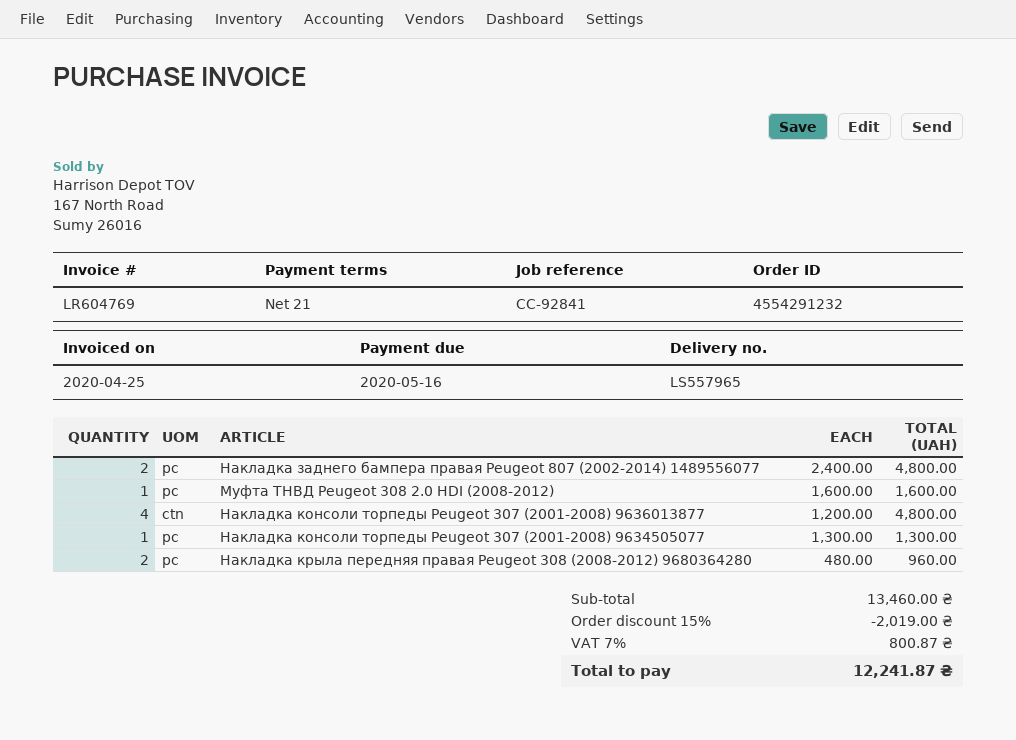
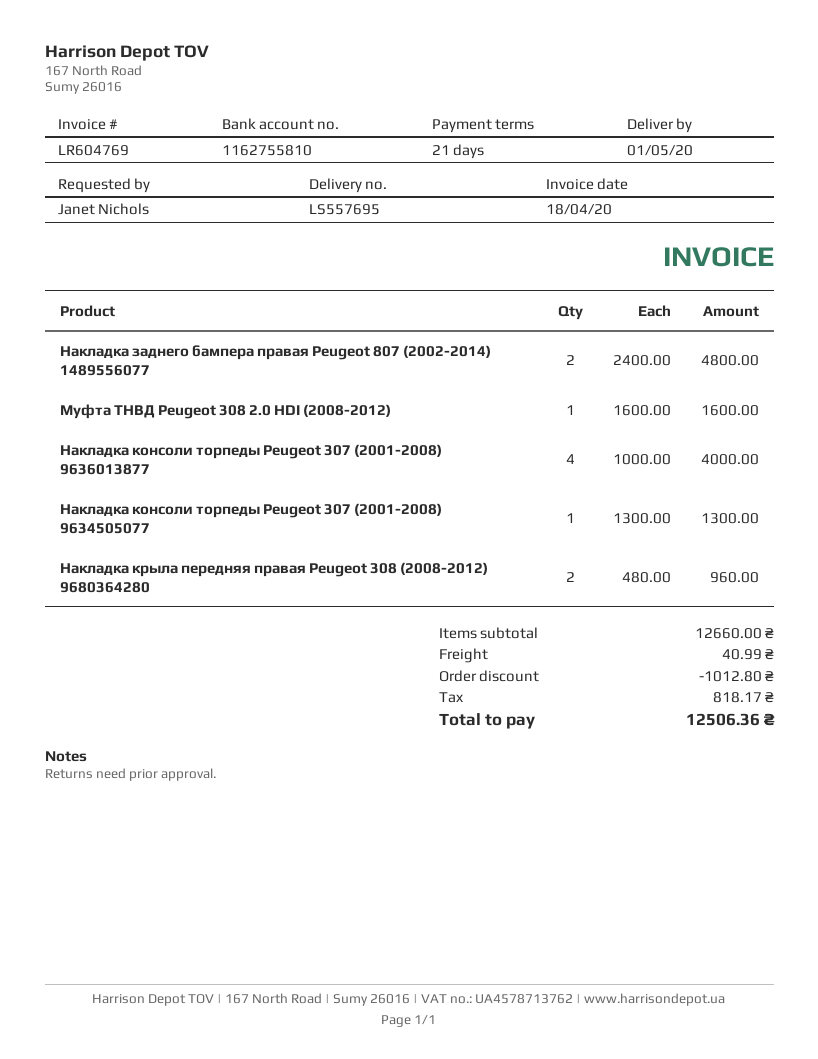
delivery note number: LS557965 -> LS557695
invoice date: 2020-04-25 -> 2020-04-18
Накладка консоли торпеды Peugeot 307 (2001-2008) 9636013877: 4 x 1200.00 = 4800.00 -> 4 x 1000.00 = 4000.00
subtotal: 13460.00 -> 12660.00
discount: 2019.00 -> 1012.80
shipping: none -> 40.99
tax: 800.87 -> 818.17
total: 12241.87 -> 12506.36

